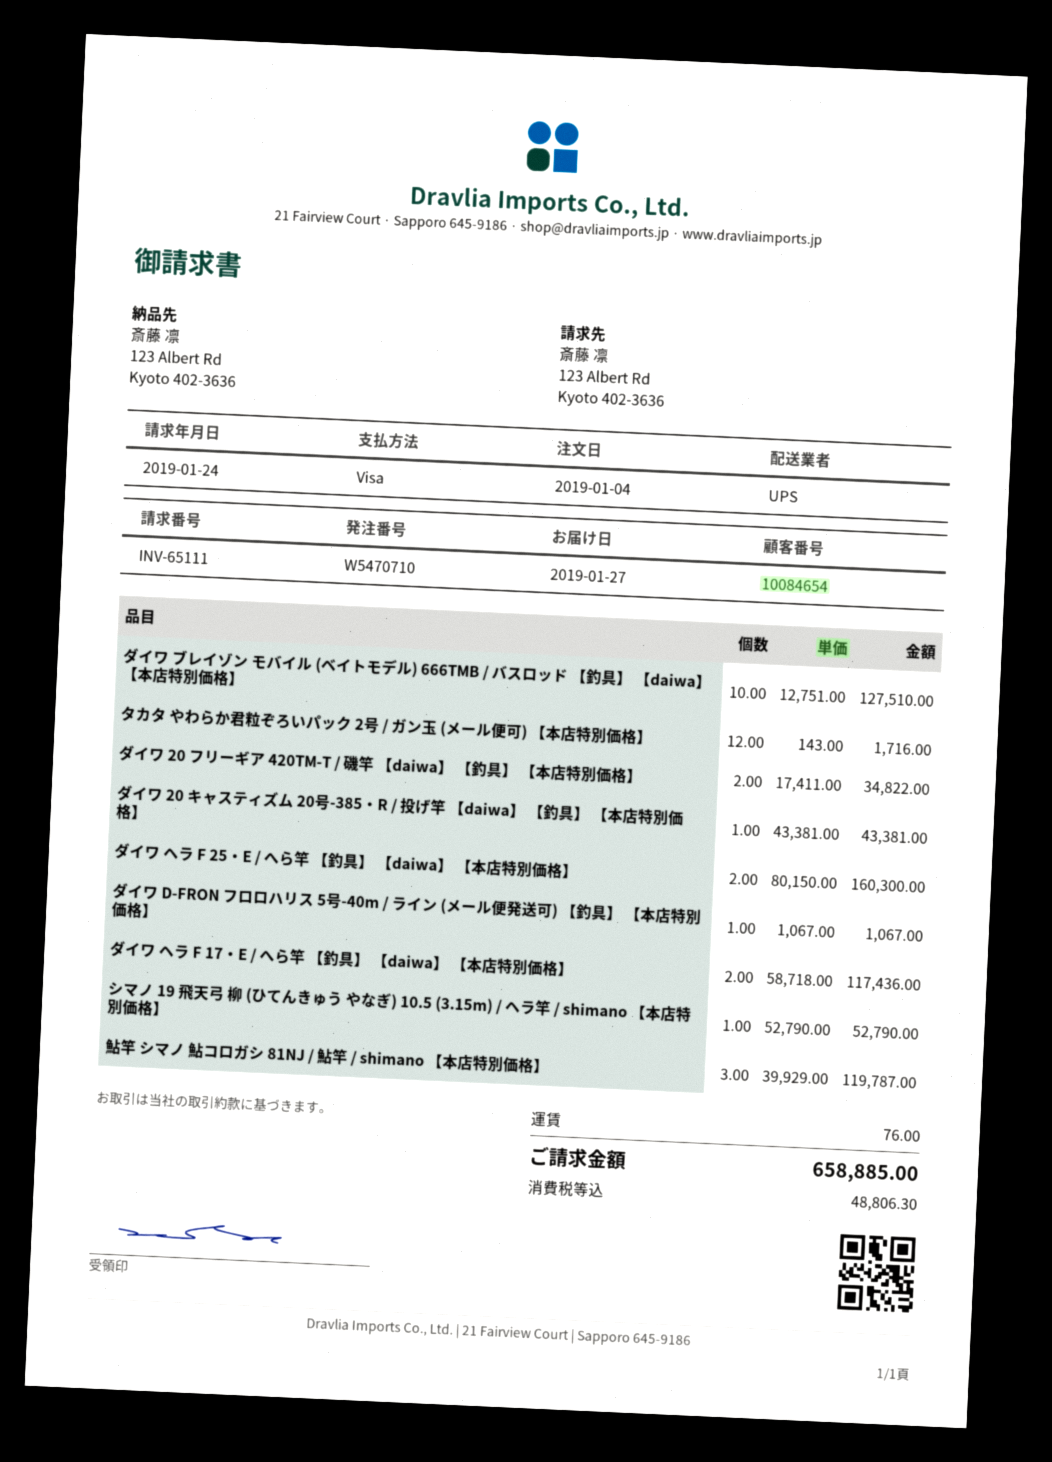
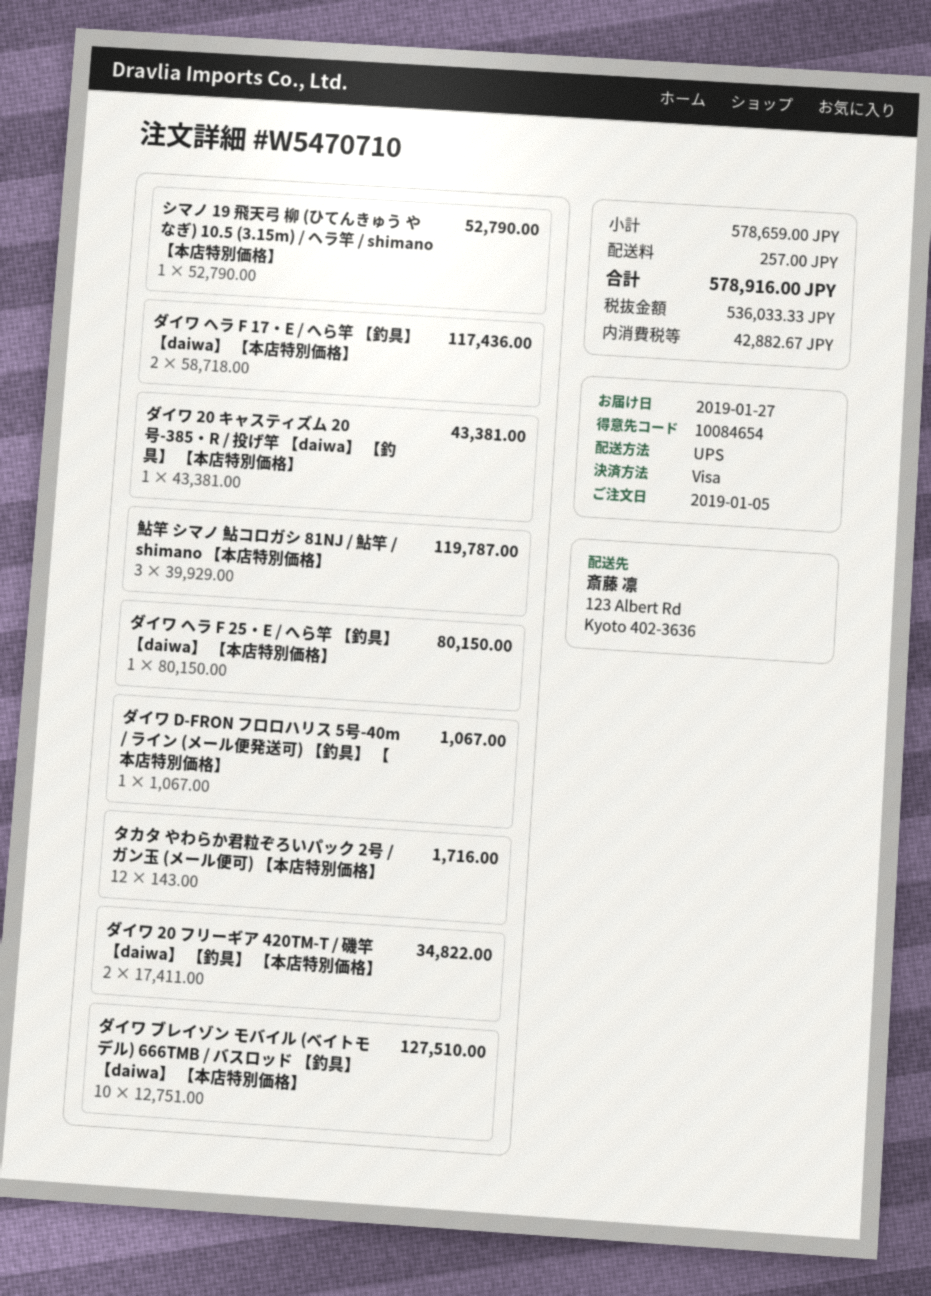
order date: 2019-01-04 -> 2019-01-05
ダイワ ヘラ F 25・E / へら竿 【釣具】 【daiwa】 【本店特別価格】: 2 x 80150.00 = 160300.00 -> 1 x 80150.00 = 80150.00
shipping: 76.00 -> 257.00
tax: 48806.30 -> 42882.67
total: 658885.00 -> 578916.00

